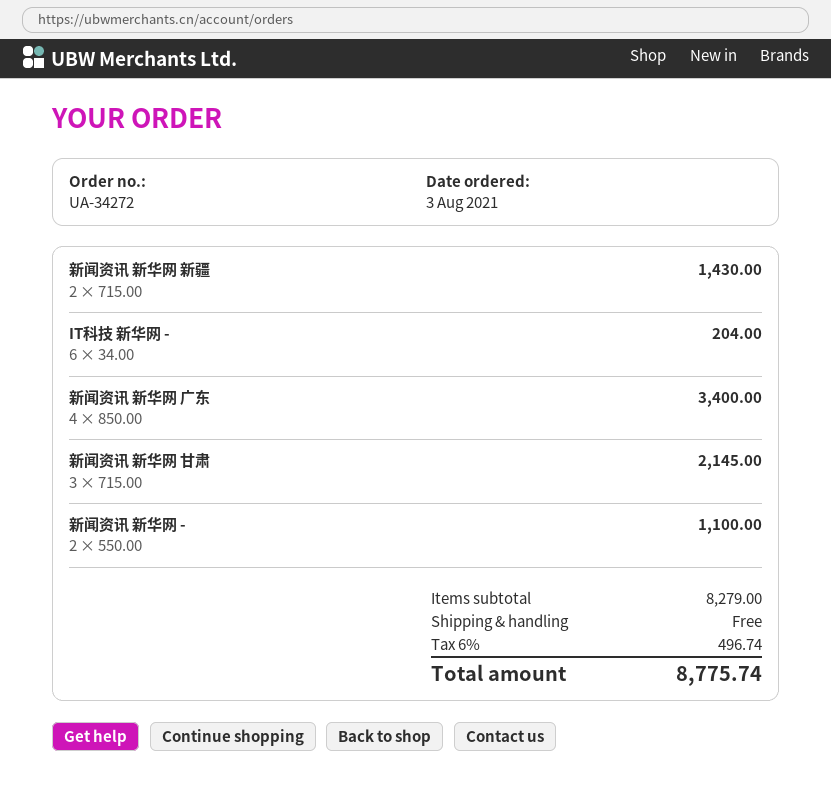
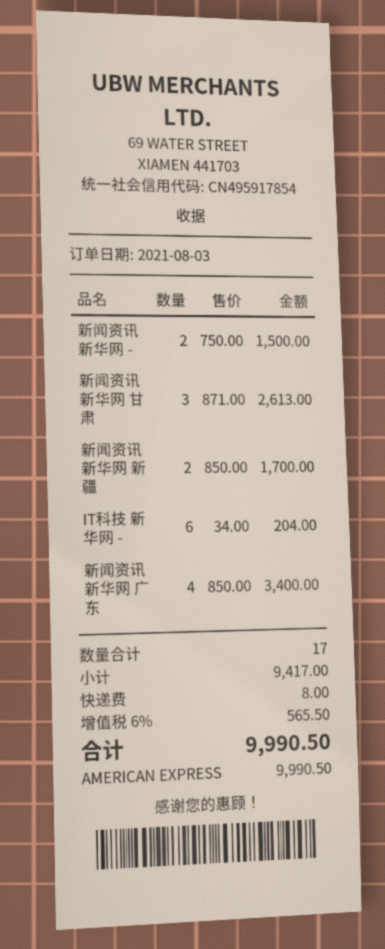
新闻资讯 新华网 新疆: 2 x 715.00 = 1430.00 -> 2 x 850.00 = 1700.00
新闻资讯 新华网 甘肃: 3 x 715.00 = 2145.00 -> 3 x 871.00 = 2613.00
新闻资讯 新华网 -: 2 x 550.00 = 1100.00 -> 2 x 750.00 = 1500.00
subtotal: 8279.00 -> 9417.00
shipping: 0.00 -> 8.00
tax: 6% = 496.74 -> 6% = 565.50
total: 8775.74 -> 9990.50

